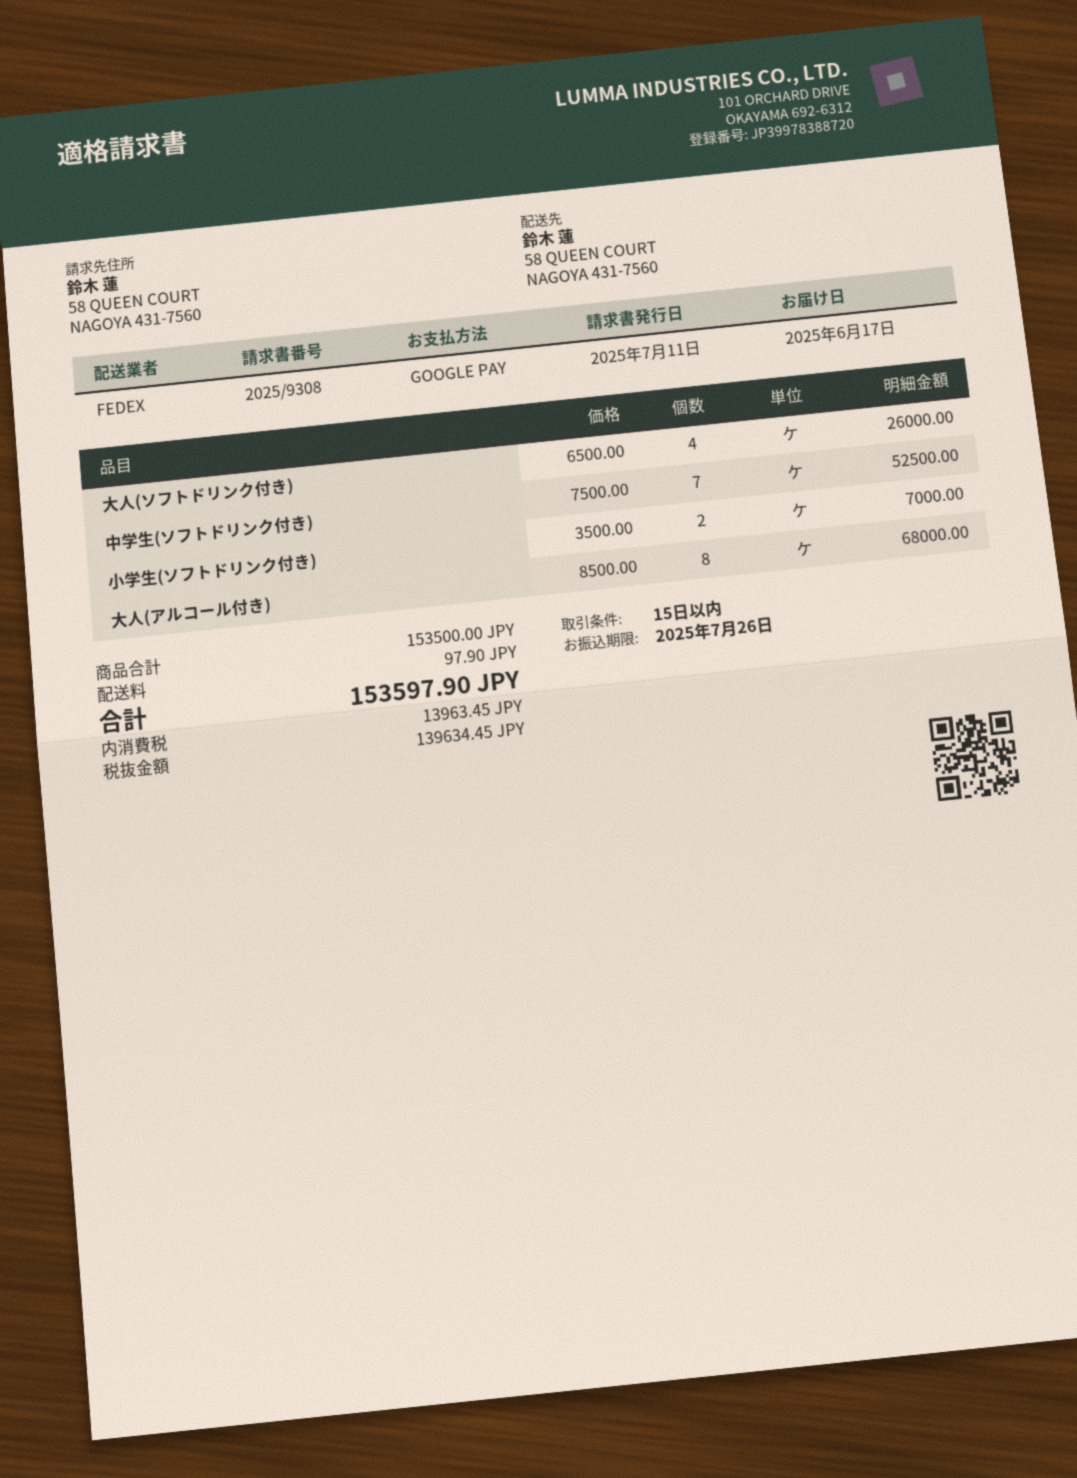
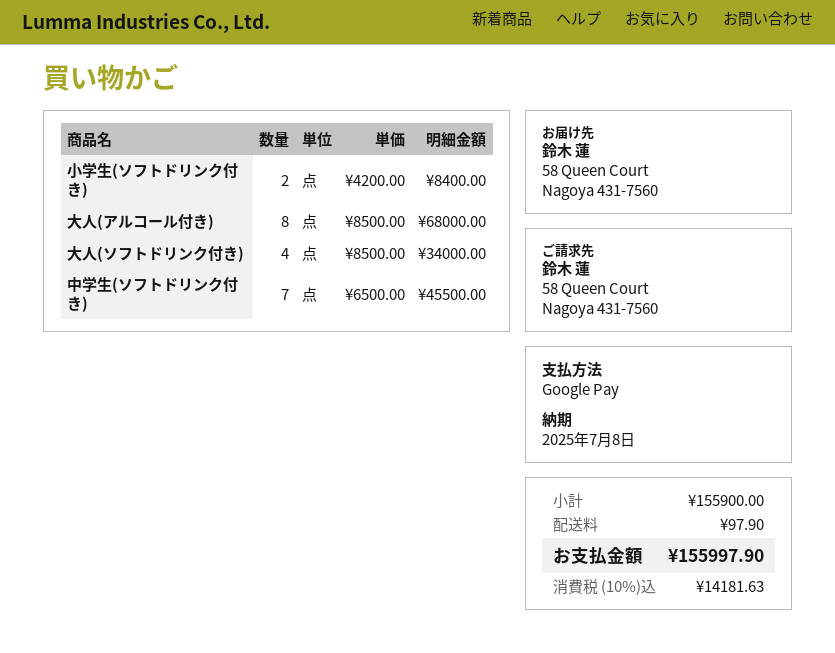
delivery date: 2025-06-17 -> 2025-07-08
大人(ソフトドリンク付き): 4 x 6500.00 = 26000.00 -> 4 x 8500.00 = 34000.00
中学生(ソフトドリンク付き): 7 x 7500.00 = 52500.00 -> 7 x 6500.00 = 45500.00
小学生(ソフトドリンク付き): 2 x 3500.00 = 7000.00 -> 2 x 4200.00 = 8400.00
subtotal: 153500.00 -> 155900.00
tax: 13963.45 -> 14181.63
total: 153597.90 -> 155997.90

